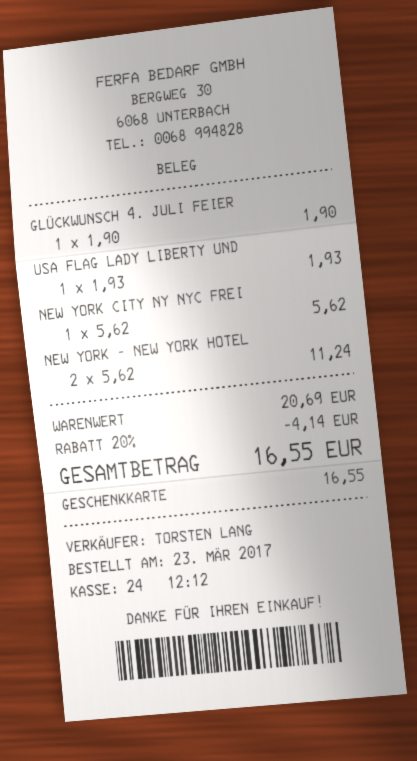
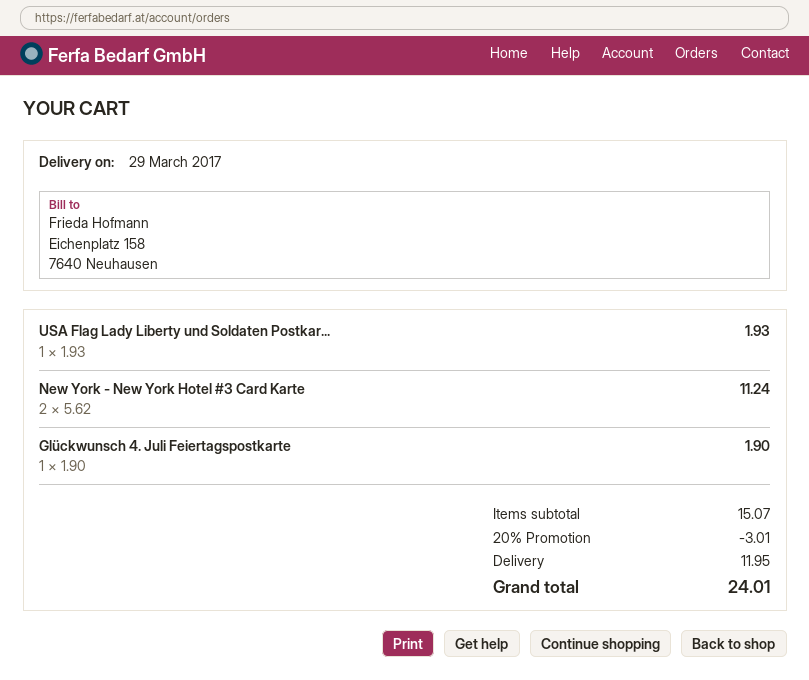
NEW YORK CITY NY NYC FREI: 1 x 5.62 = 5.62 -> none
subtotal: 20.69 -> 15.07
discount: 20% = 4.14 -> 20% = 3.01
shipping: none -> 11.95
total: 16.55 -> 24.01

